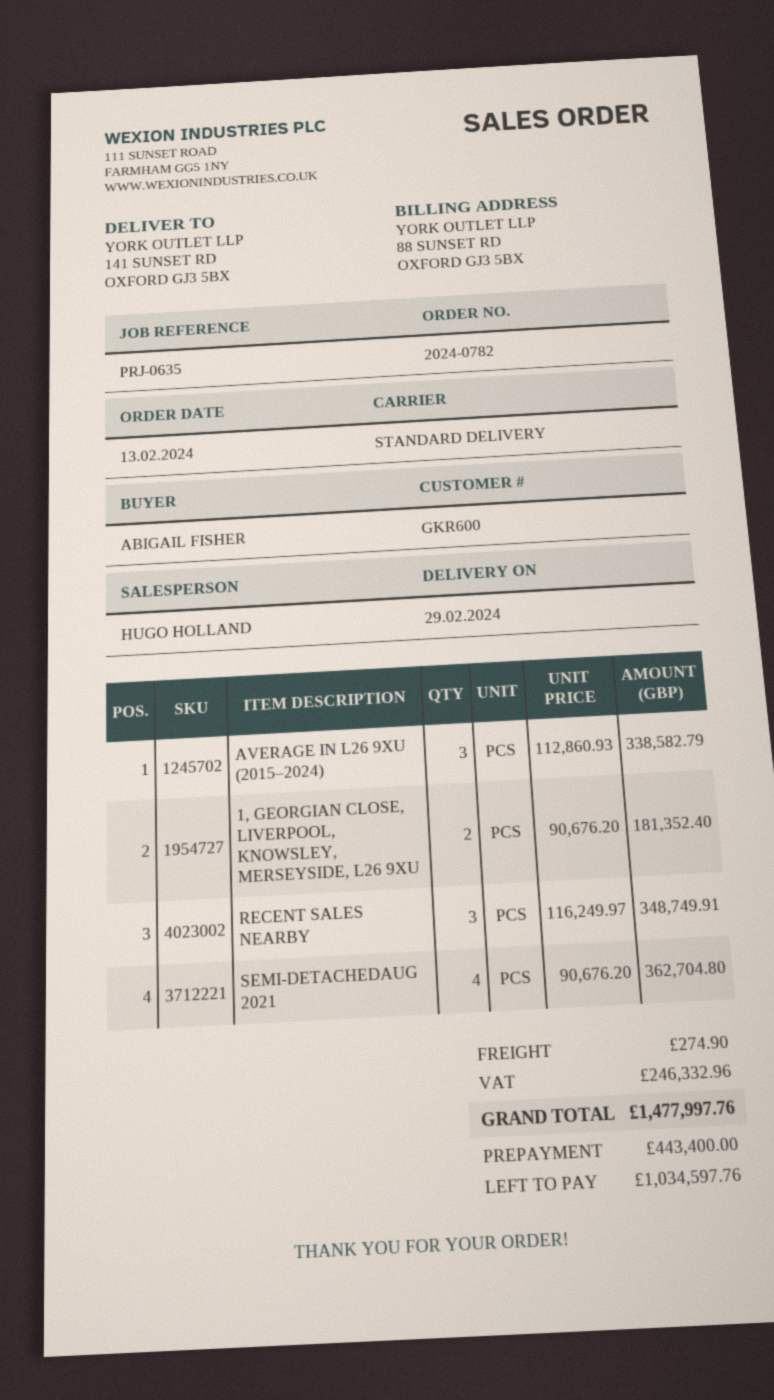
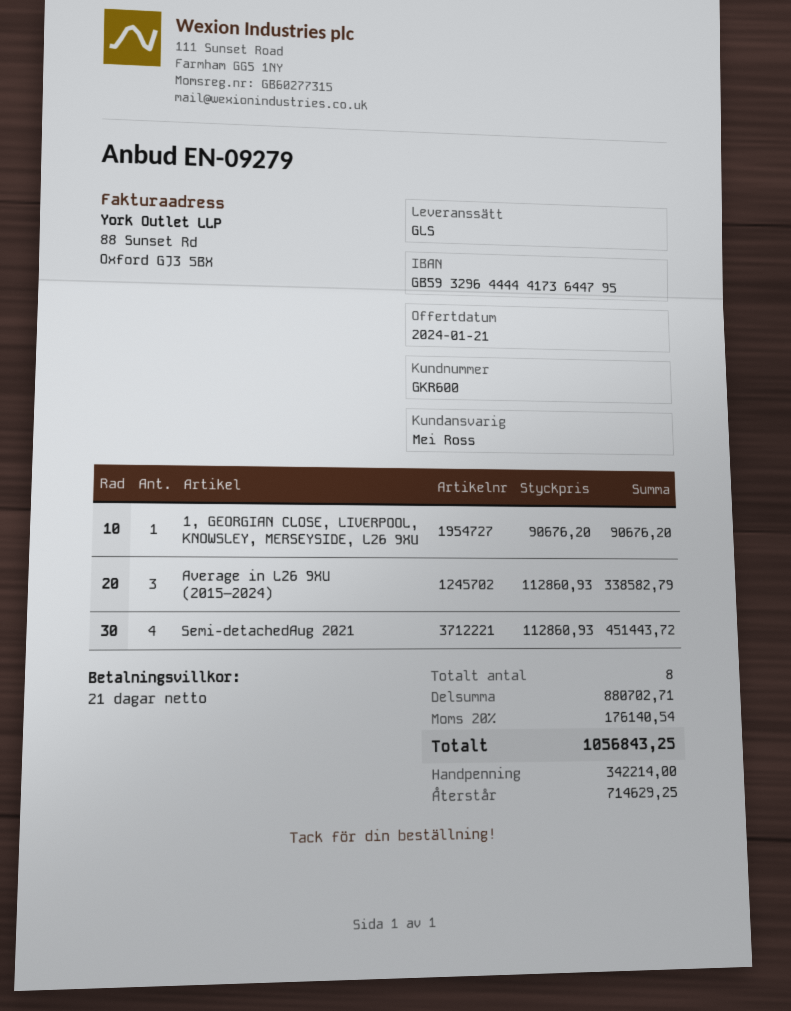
sales rep: HUGO HOLLAND -> Mei Ross
shipping method: standard -> GLS
1, GEORGIAN CLOSE, LIVERPOOL, KNOWSLEY, MERSEYSIDE, L26 9XU: 2 x 90676.20 = 181352.40 -> 1 x 90676.20 = 90676.20
RECENT SALES NEARBY: 3 x 116249.97 = 348749.91 -> none
SEMI-DETACHEDAUG 2021: 4 x 90676.20 = 362704.80 -> 4 x 112860.93 = 451443.72
shipping: 274.90 -> none
tax: 246332.96 -> 176140.54
total: 1477997.76 -> 1056843.25
deposit: 443400.00 -> 342214.00
balance: 1034597.76 -> 714629.25

